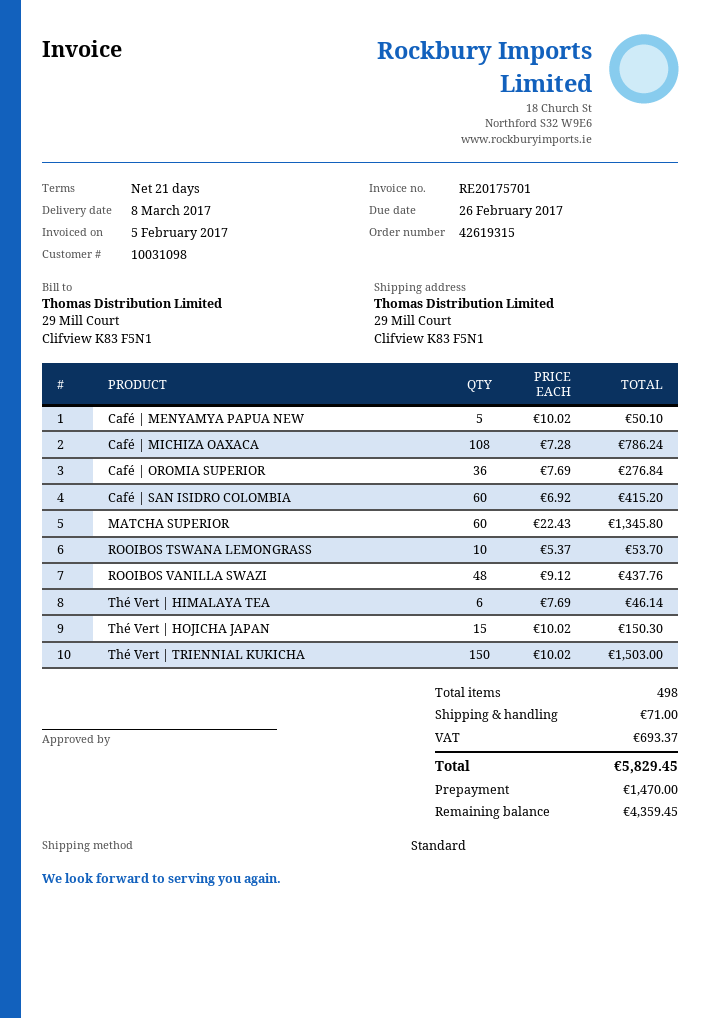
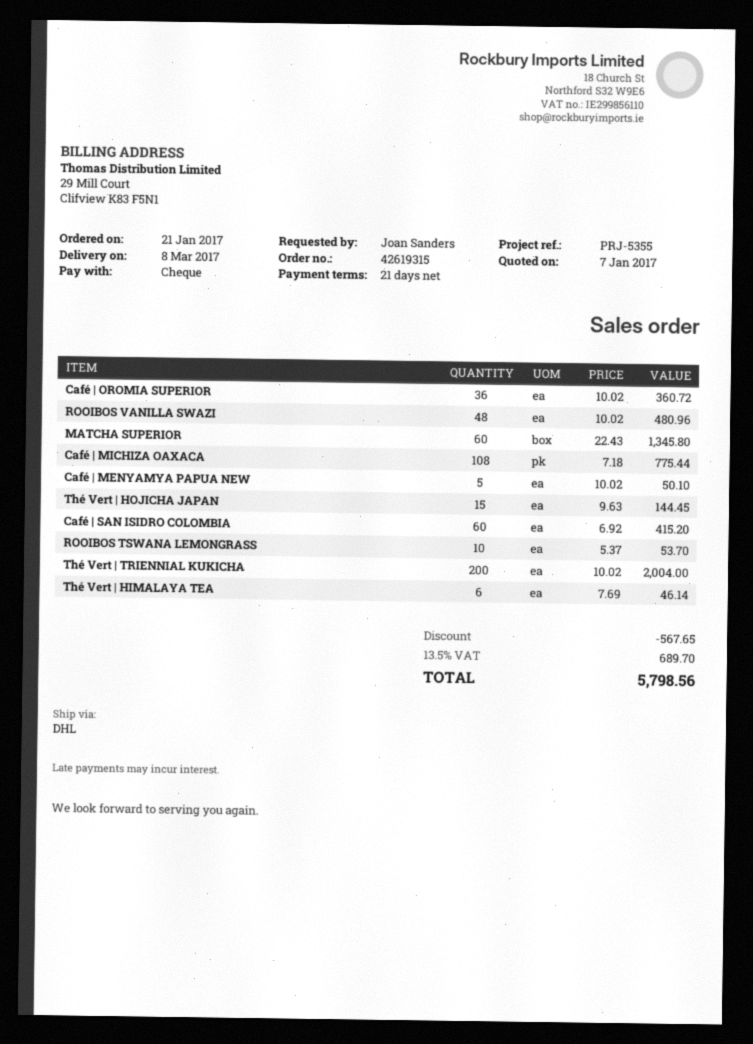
shipping method: standard -> DHL
Café | MICHIZA OAXACA: 108 x 7.28 = 786.24 -> 108 x 7.18 = 775.44
Café | OROMIA SUPERIOR: 36 x 7.69 = 276.84 -> 36 x 10.02 = 360.72
ROOIBOS VANILLA SWAZI: 48 x 9.12 = 437.76 -> 48 x 10.02 = 480.96
Thé Vert | HOJICHA JAPAN: 15 x 10.02 = 150.30 -> 15 x 9.63 = 144.45
Thé Vert | TRIENNIAL KUKICHA: 150 x 10.02 = 1503.00 -> 200 x 10.02 = 2004.00
discount: none -> 567.65
shipping: 71.00 -> none
tax: 693.37 -> 689.70
total: 5829.45 -> 5798.56

